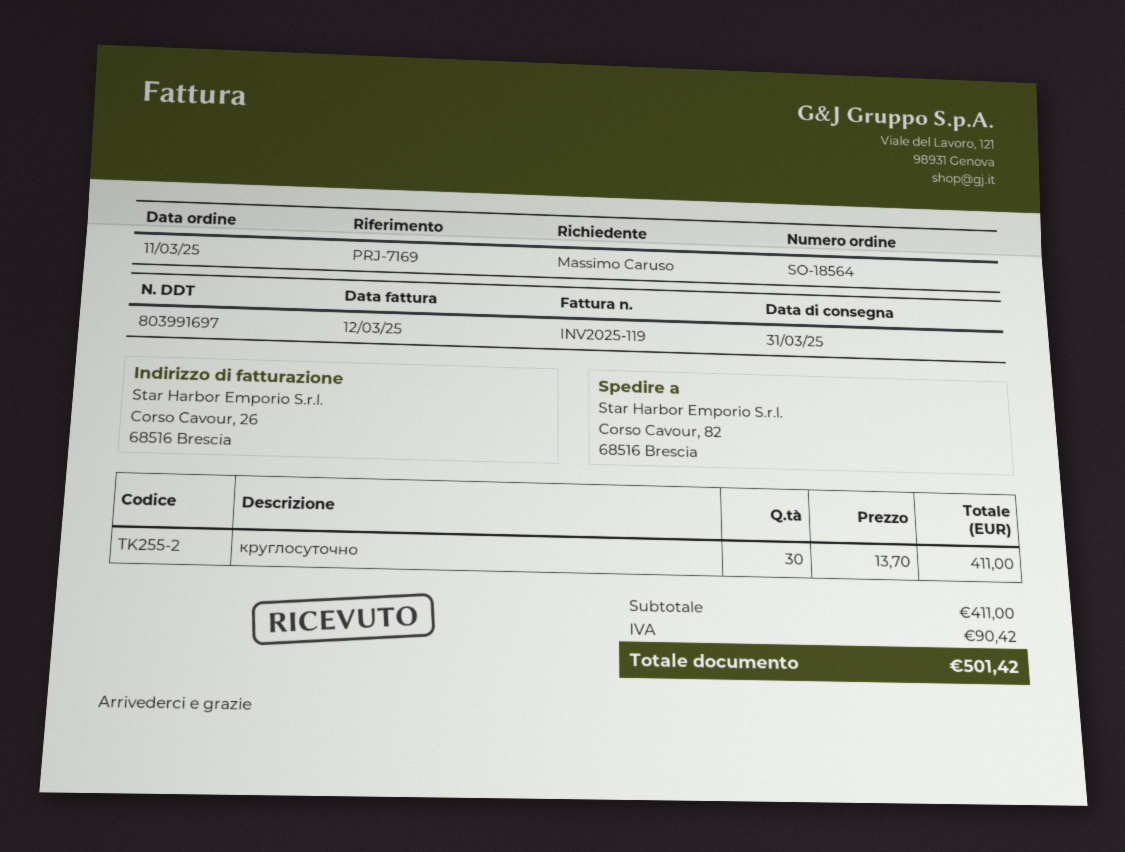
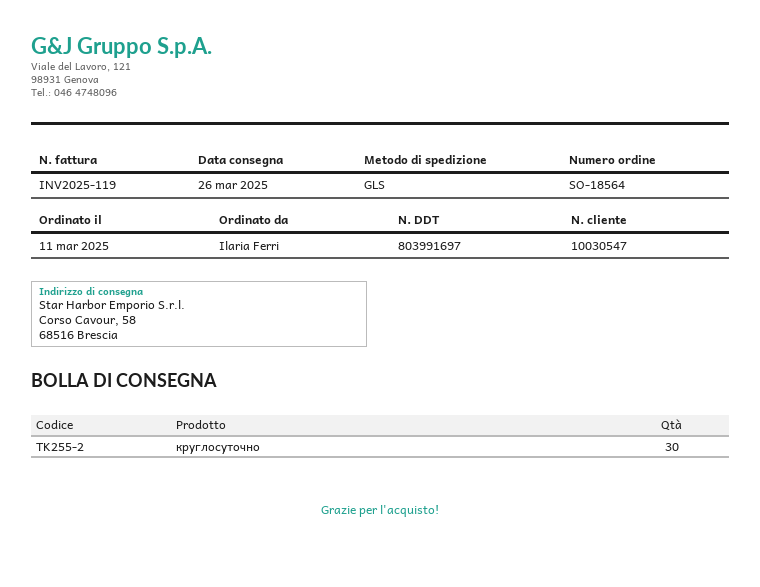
delivery date: 2025-03-31 -> 2025-03-26
ordered by: Massimo Caruso -> Ilaria Ferri
ship to: Corso Cavour, 82, 68516 Brescia -> Corso Cavour, 58, 68516 Brescia

